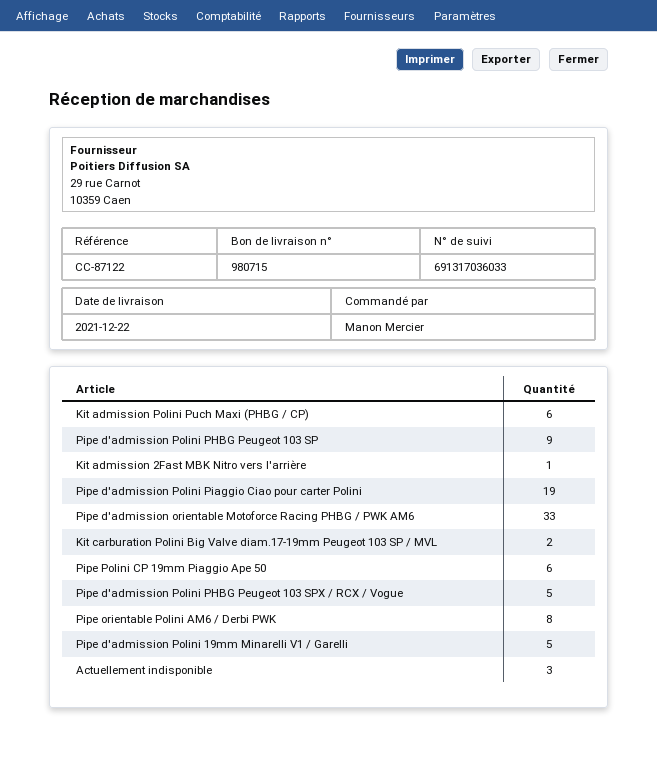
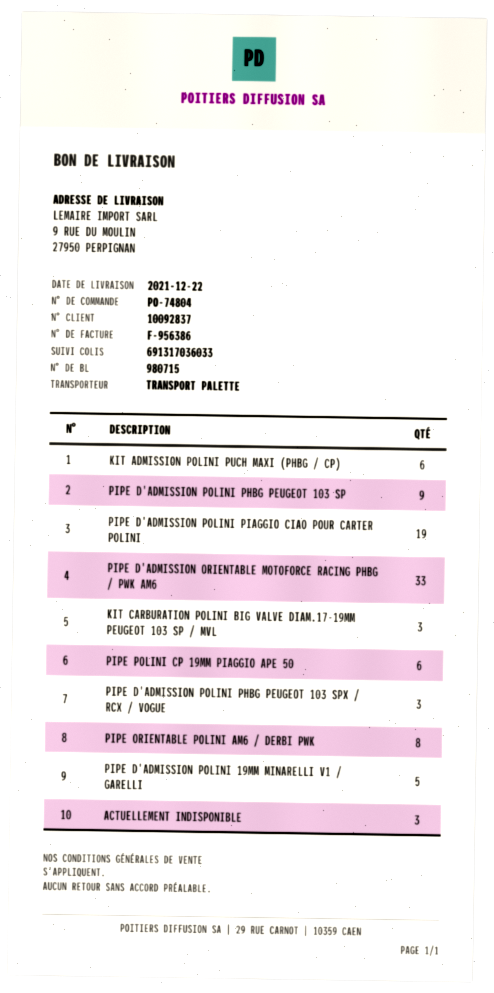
Kit admission 2Fast MBK Nitro vers l'arrière: 1 -> none
Kit carburation Polini Big Valve diam.17-19mm Peugeot 103 SP / MVL: 2 -> 3
Pipe d'admission Polini PHBG Peugeot 103 SPX / RCX / Vogue: 5 -> 3

